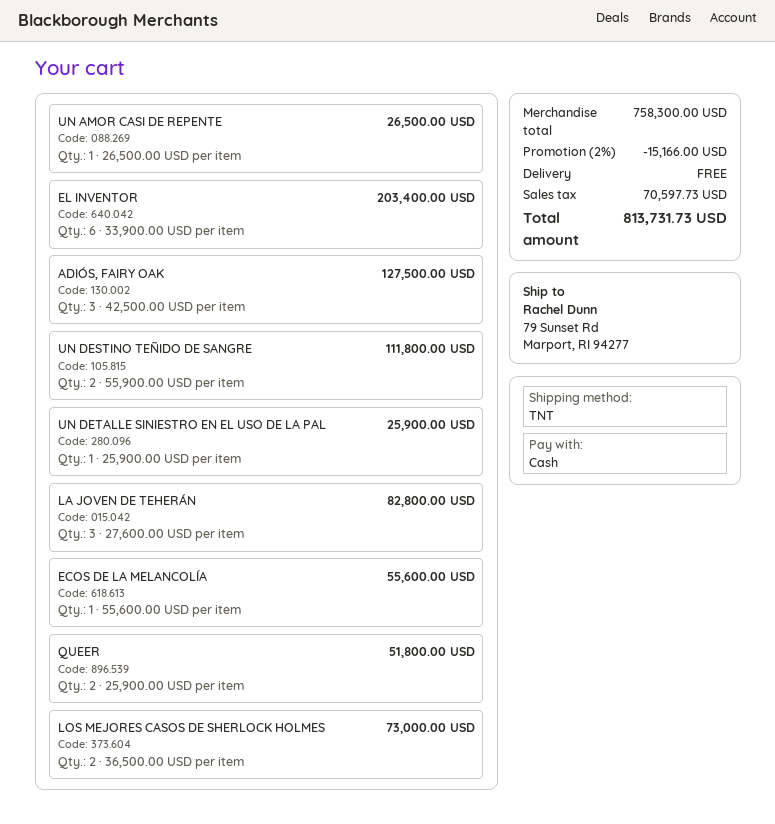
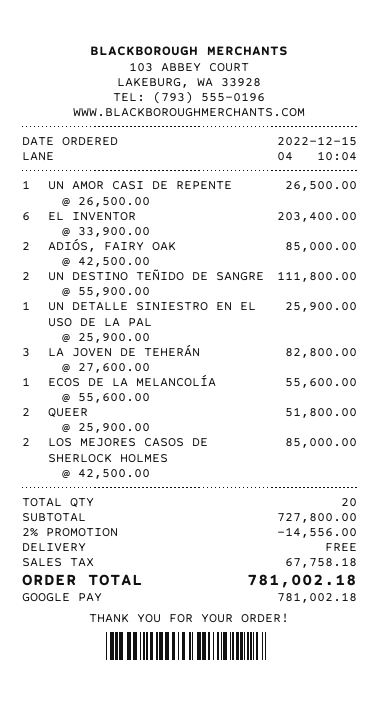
payment method: cash -> Google Pay
ADIÓS, FAIRY OAK: 3 x 42500.00 = 127500.00 -> 2 x 42500.00 = 85000.00
LOS MEJORES CASOS DE SHERLOCK HOLMES: 2 x 36500.00 = 73000.00 -> 2 x 42500.00 = 85000.00
subtotal: 758300.00 -> 727800.00
discount: 2% = 15166.00 -> 2% = 14556.00
tax: 70597.73 -> 67758.18
total: 813731.73 -> 781002.18

